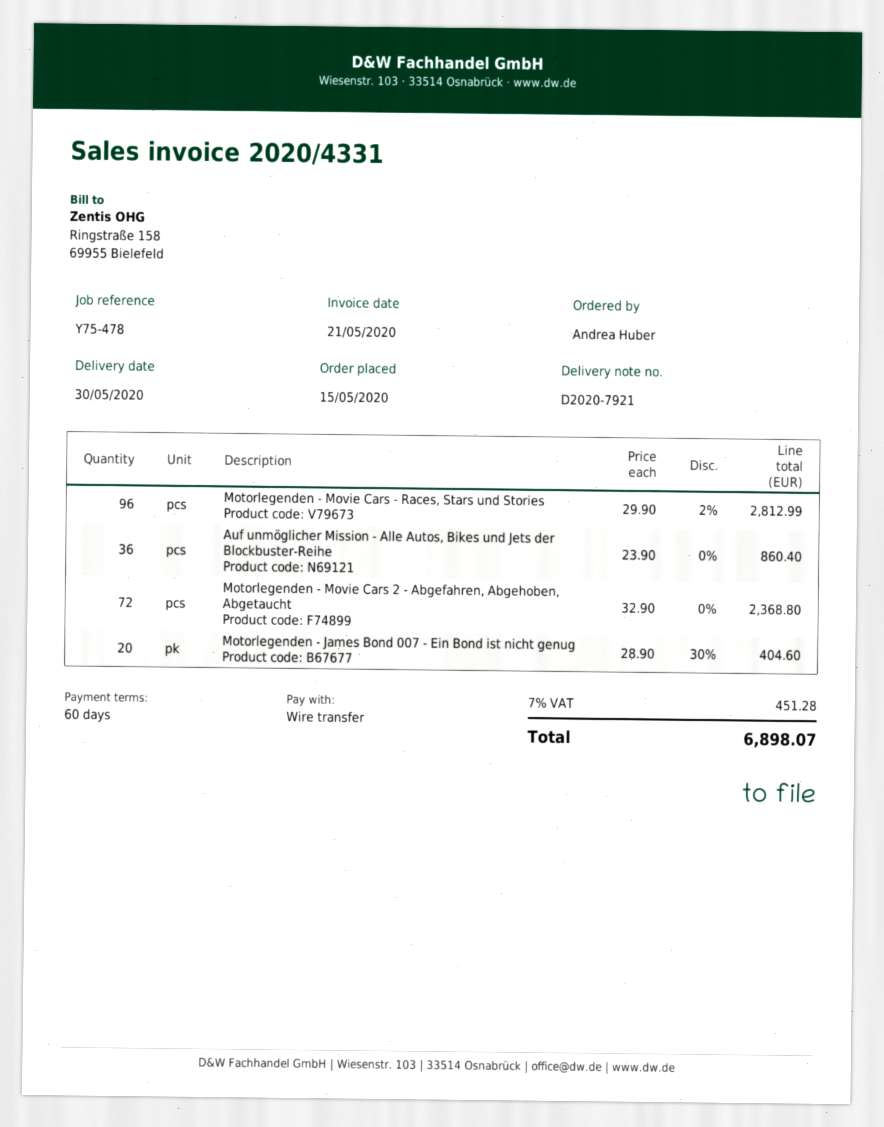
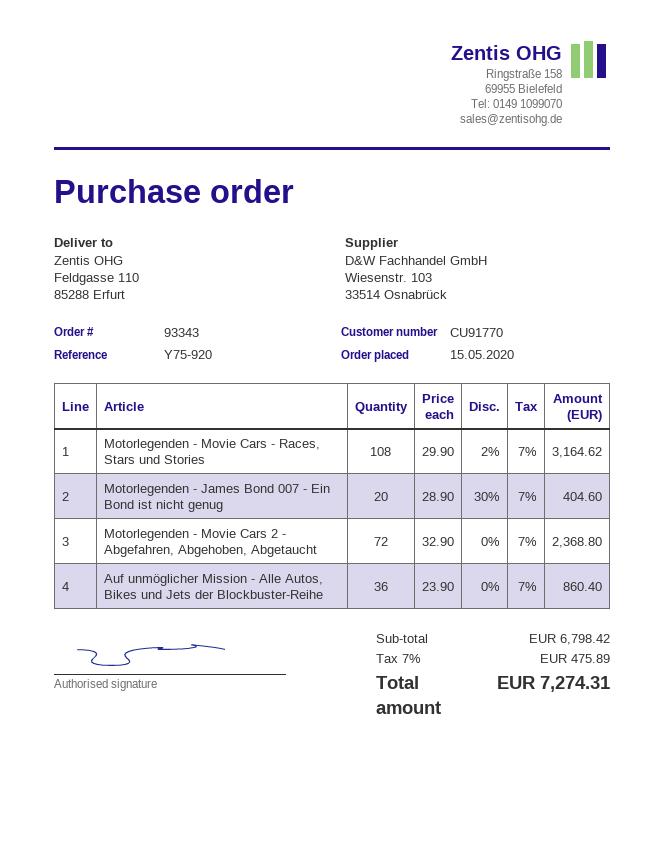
reference: Y75-478 -> Y75-920
Motorlegenden - Movie Cars - Races, Stars und Stories: 96 x 29.90 - 2% = 2812.99 -> 108 x 29.90 - 2% = 3164.62
tax: 7% = 451.28 -> 7% = 475.89
total: 6898.07 -> 7274.31

